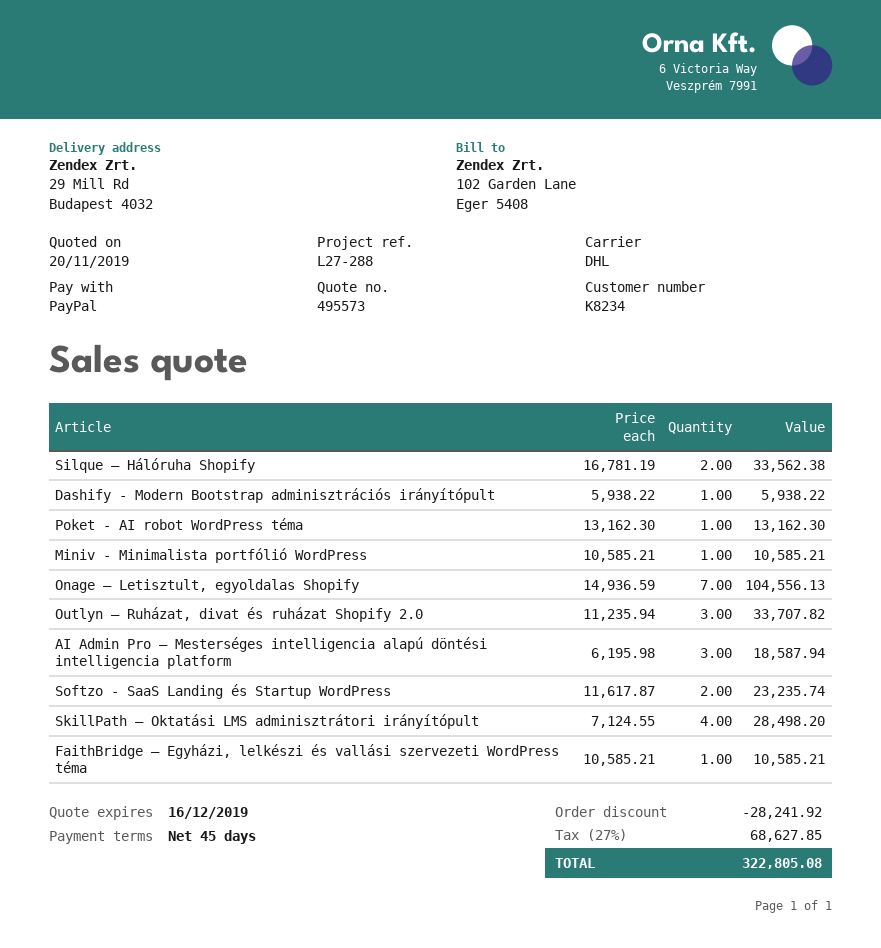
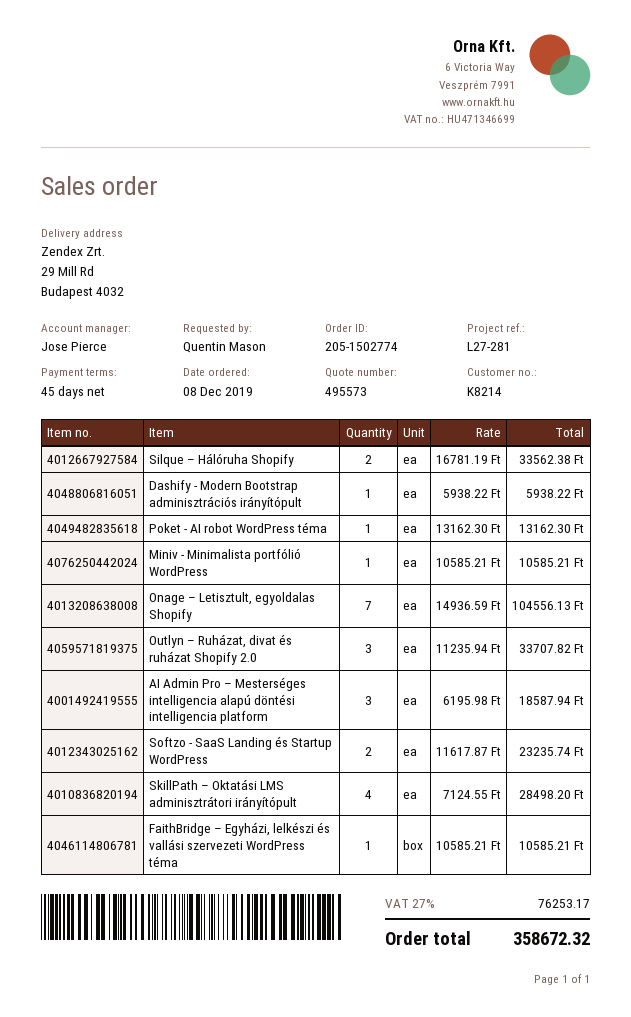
customer number: K8234 -> K8214
reference: L27-288 -> L27-281
discount: 28241.92 -> none
tax: 27% = 68627.85 -> 27% = 76253.17
total: 322805.08 -> 358672.32

